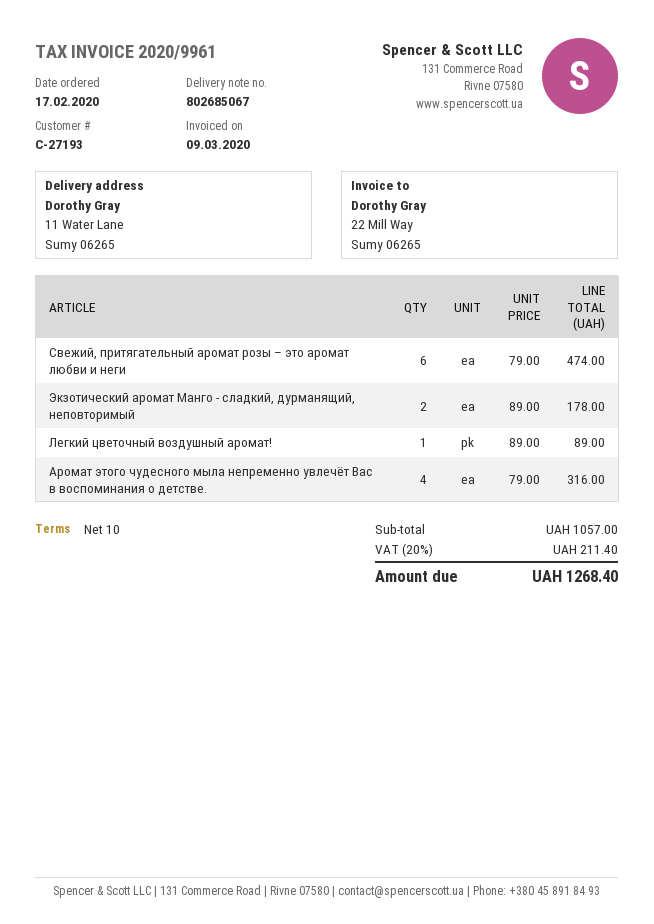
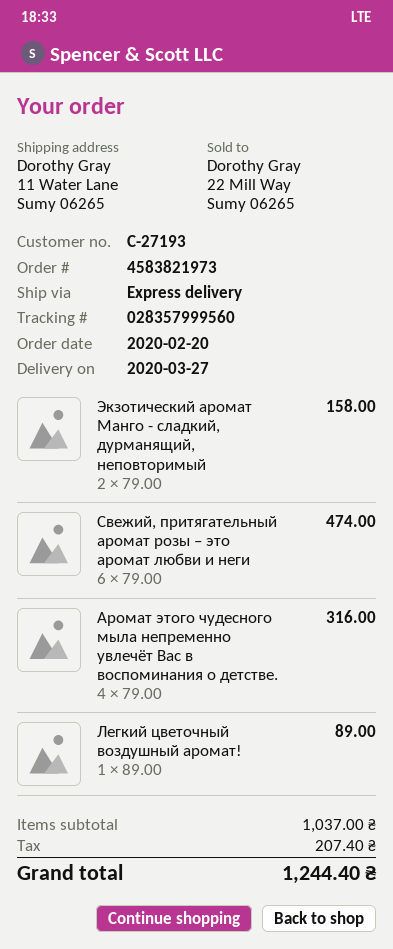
order date: 2020-02-17 -> 2020-02-20
Экзотический аромат Манго - сладкий, дурманящий, неповторимый: 2 x 89.00 = 178.00 -> 2 x 79.00 = 158.00
subtotal: 1057.00 -> 1037.00
tax: 211.40 -> 207.40
total: 1268.40 -> 1244.40

